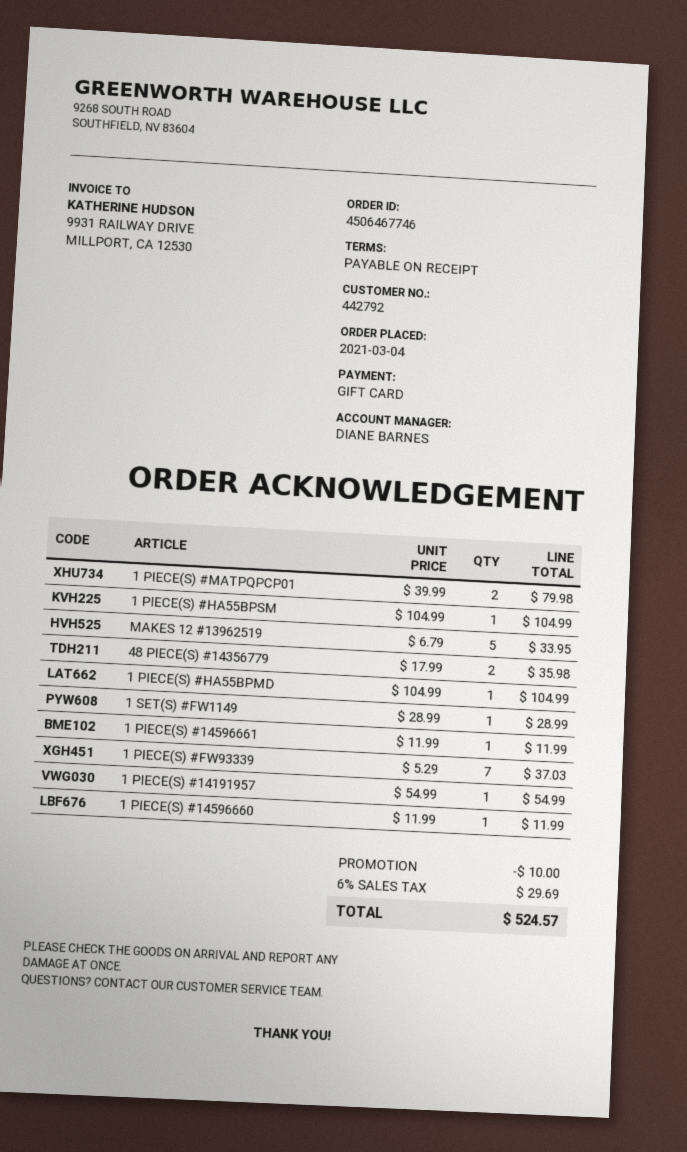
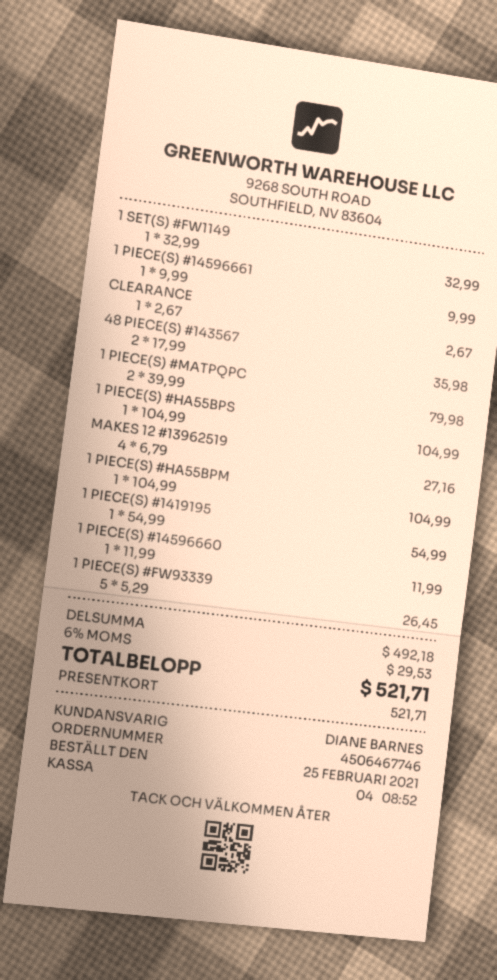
order date: 2021-03-04 -> 2021-02-25
MAKES 12 #13962519: 5 x 6.79 = 33.95 -> 4 x 6.79 = 27.16
1 SET(S) #FW1149: 1 x 28.99 = 28.99 -> 1 x 32.99 = 32.99
1 PIECE(S) #14596661: 1 x 11.99 = 11.99 -> 1 x 9.99 = 9.99
1 PIECE(S) #FW93339: 7 x 5.29 = 37.03 -> 5 x 5.29 = 26.45
CLEARANCE: none -> 1 x 2.67 = 2.67
discount: 10.00 -> none
tax: 6% = 29.69 -> 6% = 29.53
total: 524.57 -> 521.71

